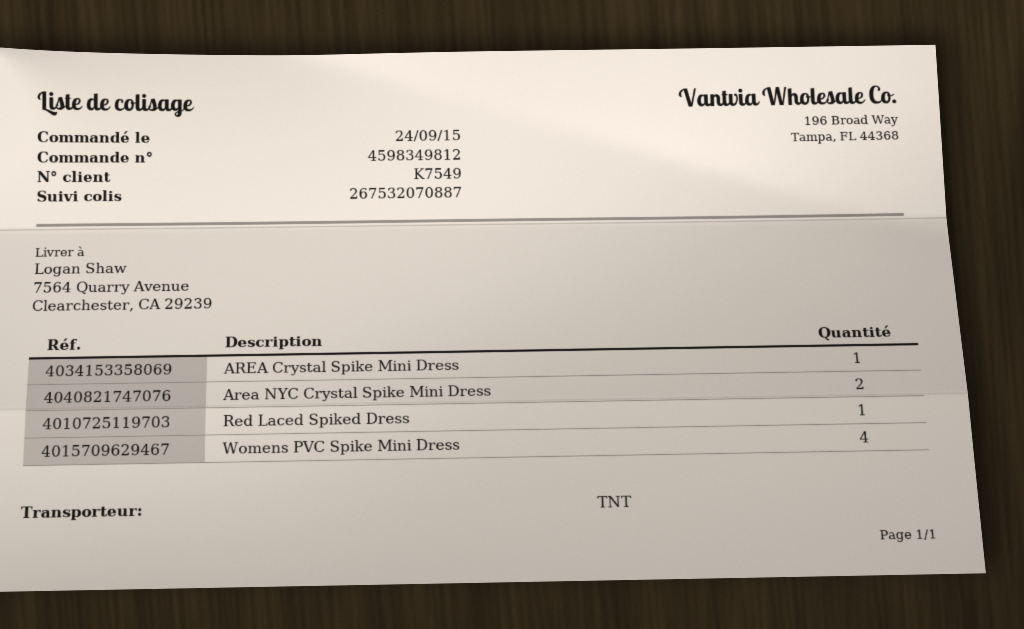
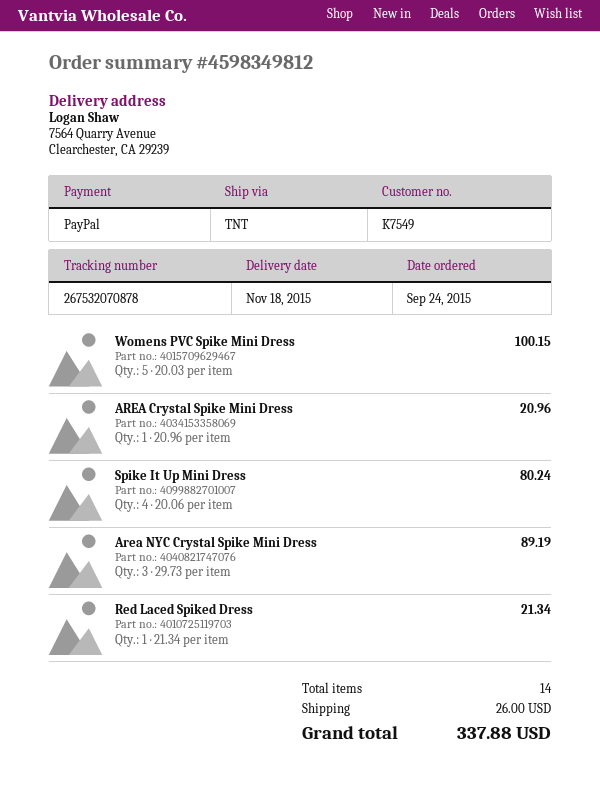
tracking number: 267532070887 -> 267532070878
Area NYC Crystal Spike Mini Dress: 2 -> 3
Womens PVC Spike Mini Dress: 4 -> 5
Spike It Up Mini Dress: none -> 4

